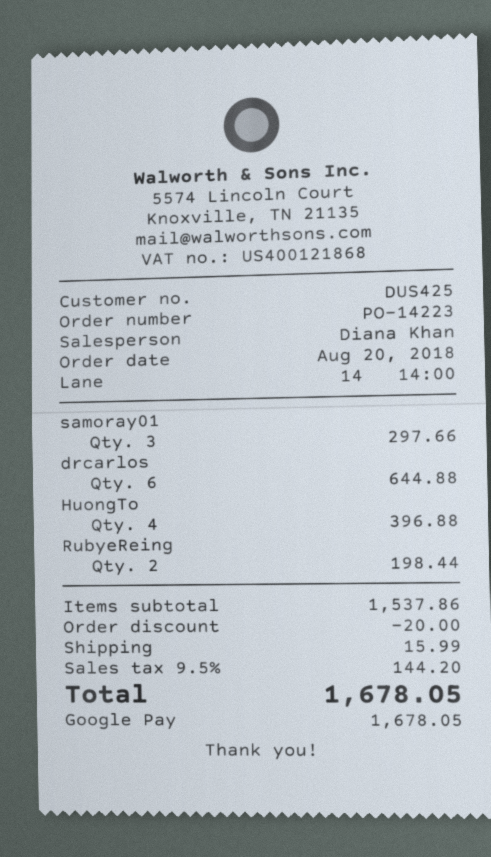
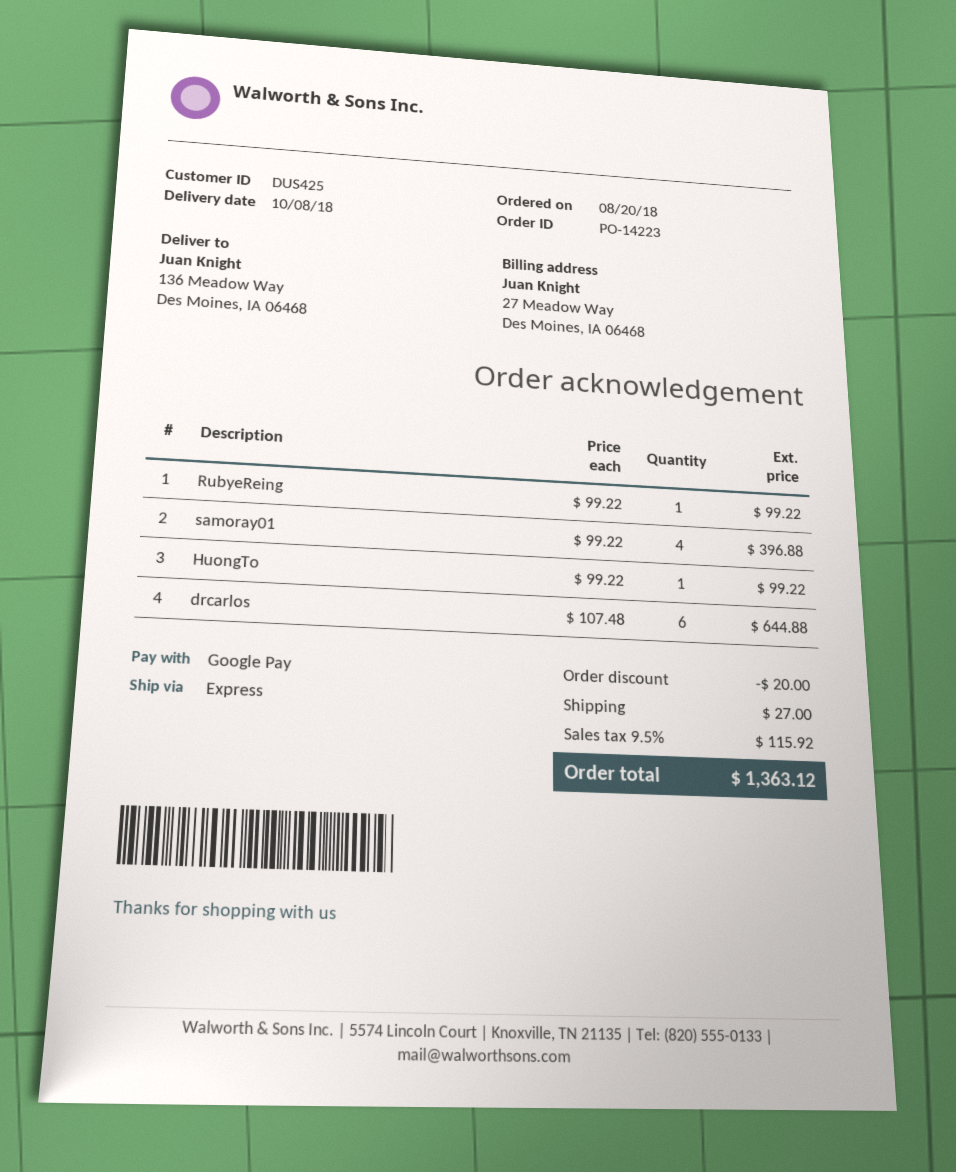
samoray01: 3 for 297.66 -> 4 for 396.88
HuongTo: 4 for 396.88 -> 1 for 99.22
RubyeReing: 2 for 198.44 -> 1 for 99.22
shipping: 15.99 -> 27.00
tax: 9.5% = 144.20 -> 9.5% = 115.92
total: 1678.05 -> 1363.12

